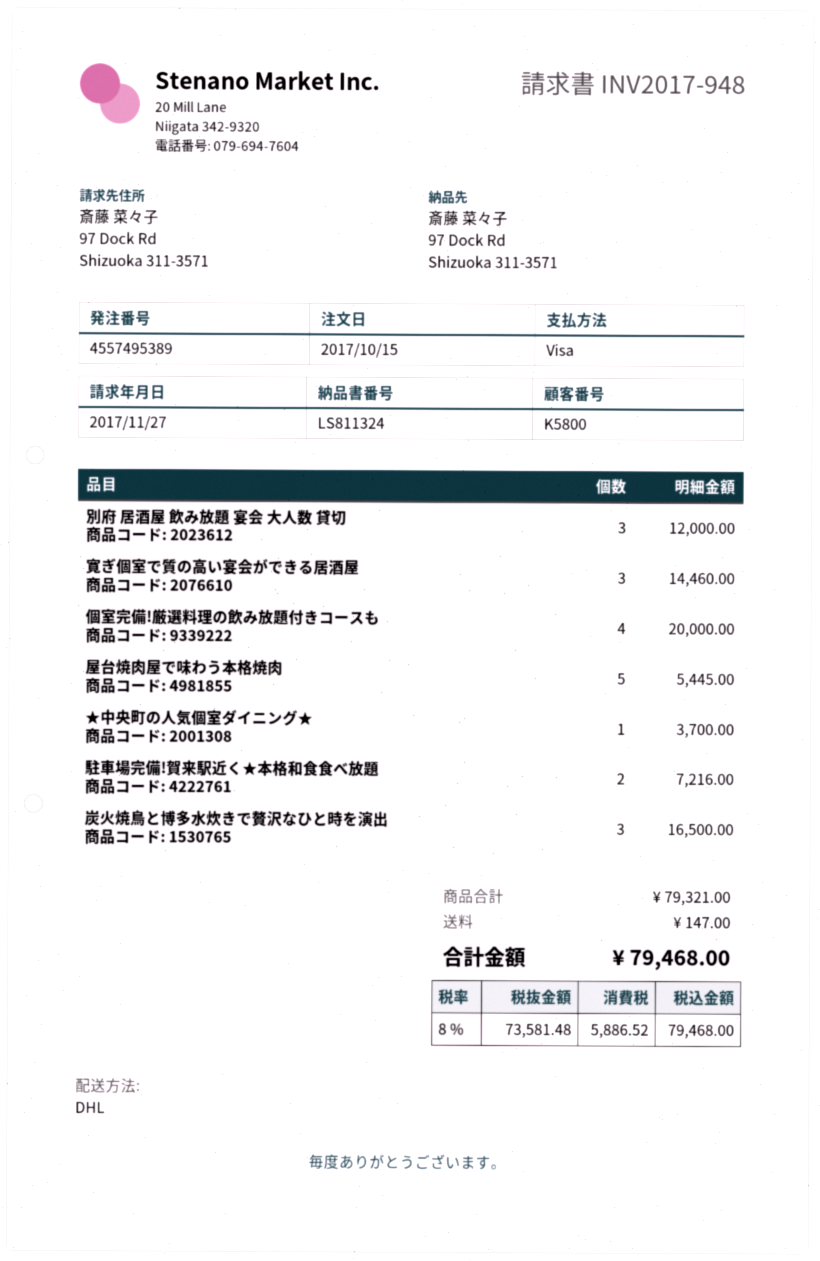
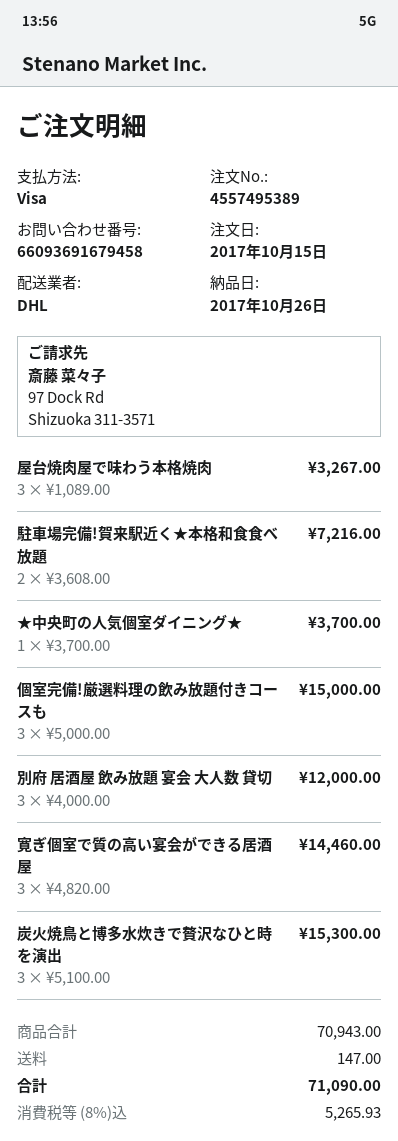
個室完備!厳選料理の飲み放題付きコースも: 4 for 20000.00 -> 3 for 15000.00
屋台焼肉屋で味わう本格焼肉: 5 for 5445.00 -> 3 for 3267.00
炭火焼鳥と博多水炊きで贅沢なひと時を演出: 3 for 16500.00 -> 3 for 15300.00
subtotal: 79321.00 -> 70943.00
tax: 8% = 5886.52 -> 8% = 5265.93
total: 79468.00 -> 71090.00

